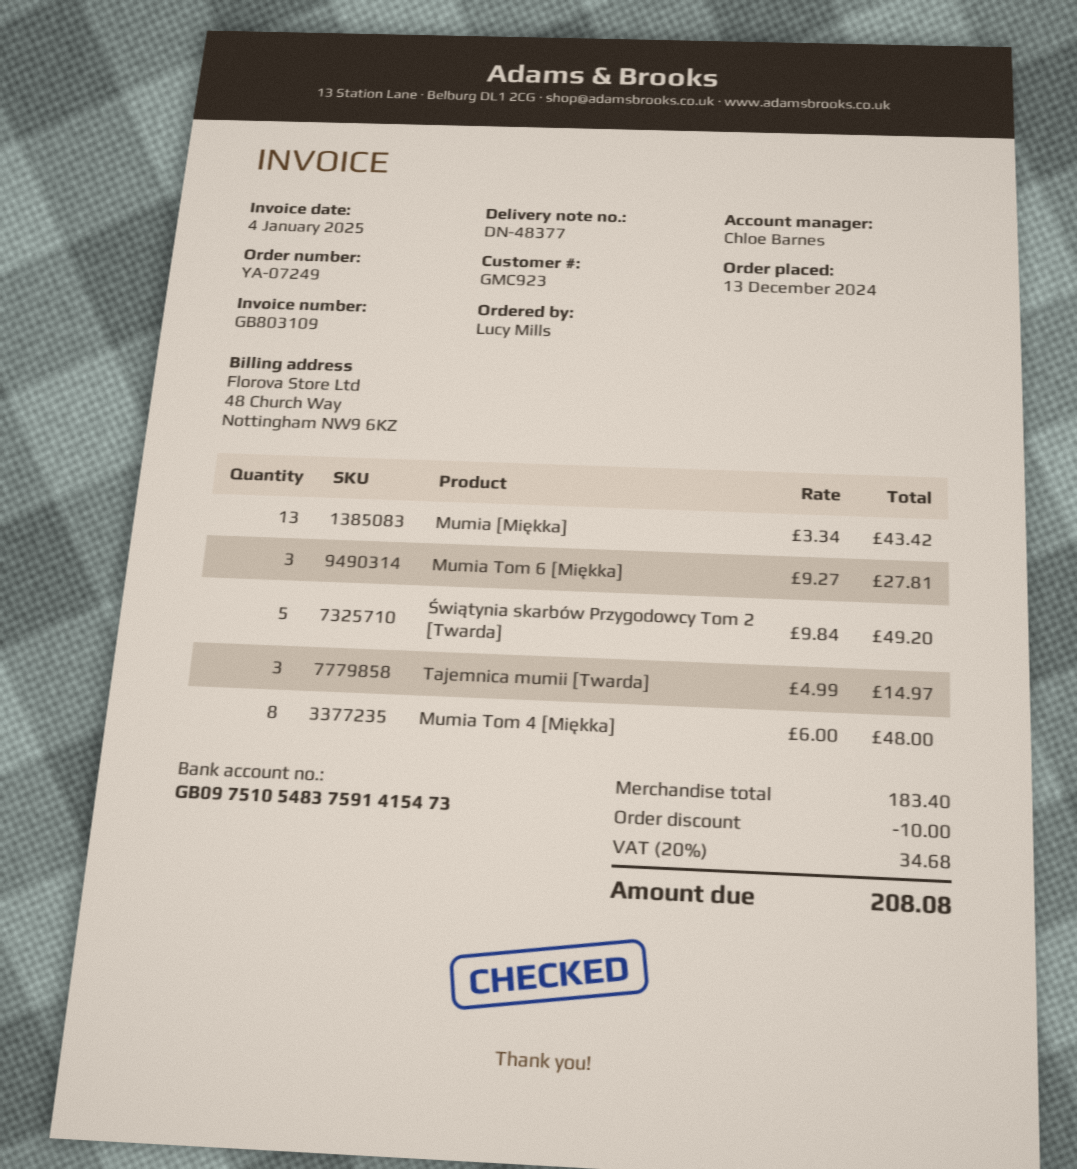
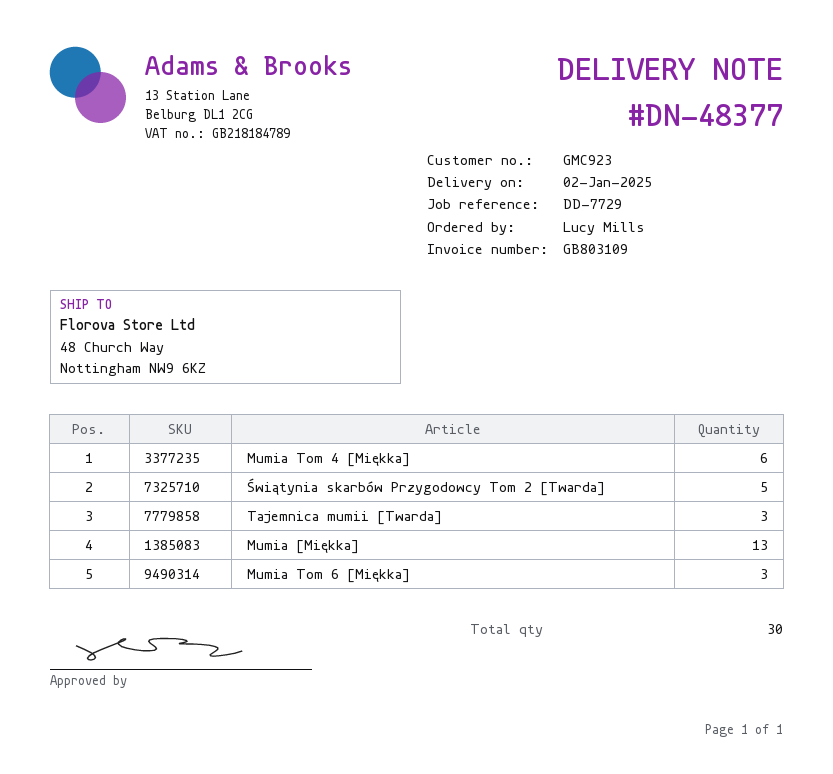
Mumia Tom 4 [Miękka]: 8 -> 6

